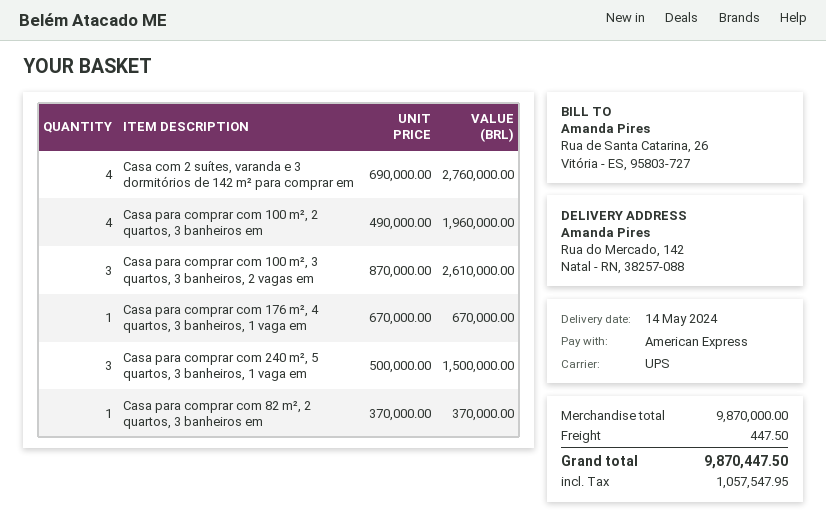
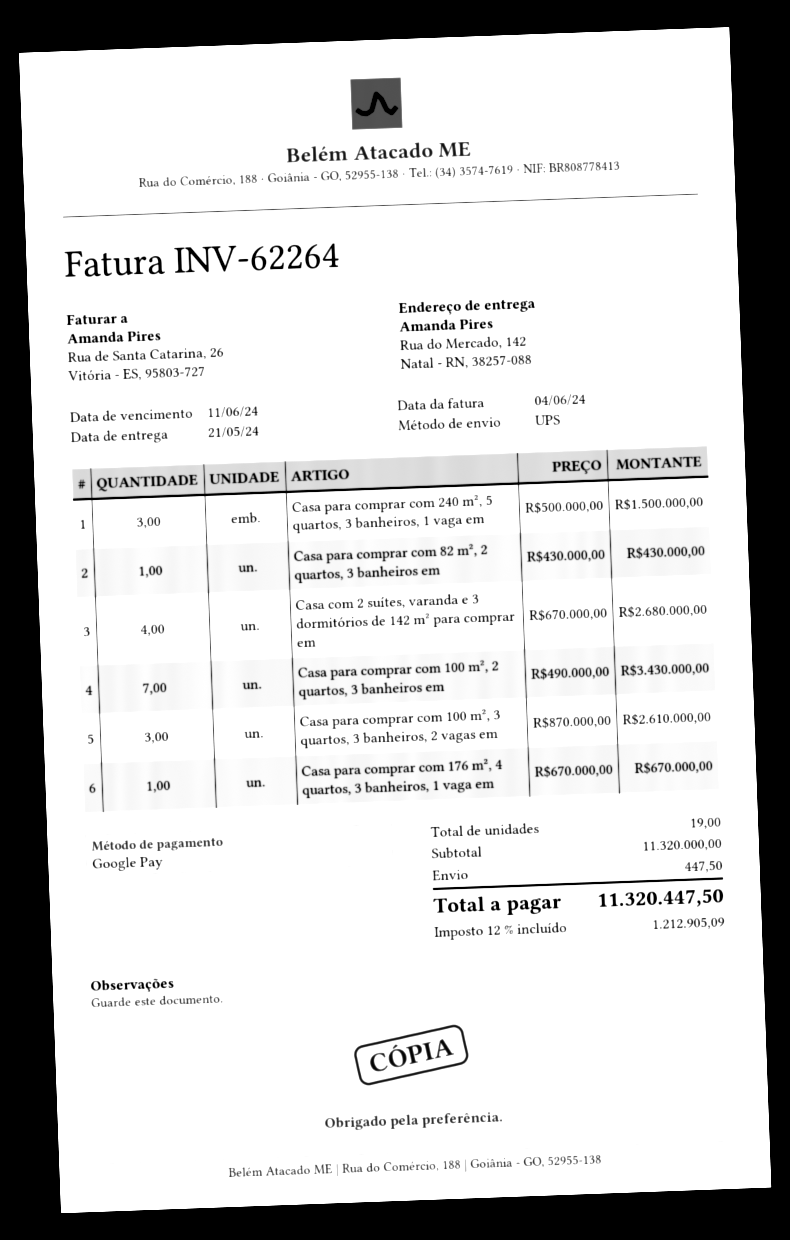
delivery date: 2024-05-14 -> 2024-05-21
payment method: American Express -> Google Pay
Casa com 2 suítes, varanda e 3 dormitórios de 142 m² para comprar em: 4 x 690000.00 = 2760000.00 -> 4 x 670000.00 = 2680000.00
Casa para comprar com 100 m², 2 quartos, 3 banheiros em: 4 x 490000.00 = 1960000.00 -> 7 x 490000.00 = 3430000.00
Casa para comprar com 82 m², 2 quartos, 3 banheiros em: 1 x 370000.00 = 370000.00 -> 1 x 430000.00 = 430000.00
subtotal: 9870000.00 -> 11320000.00
tax: 1057547.95 -> 1212905.09
total: 9870447.50 -> 11320447.50

